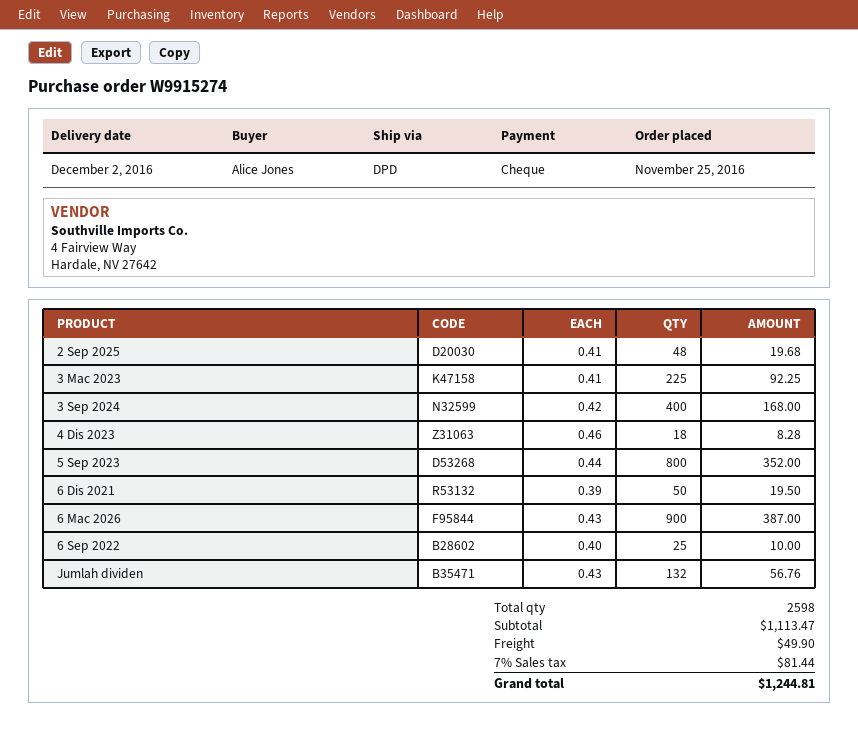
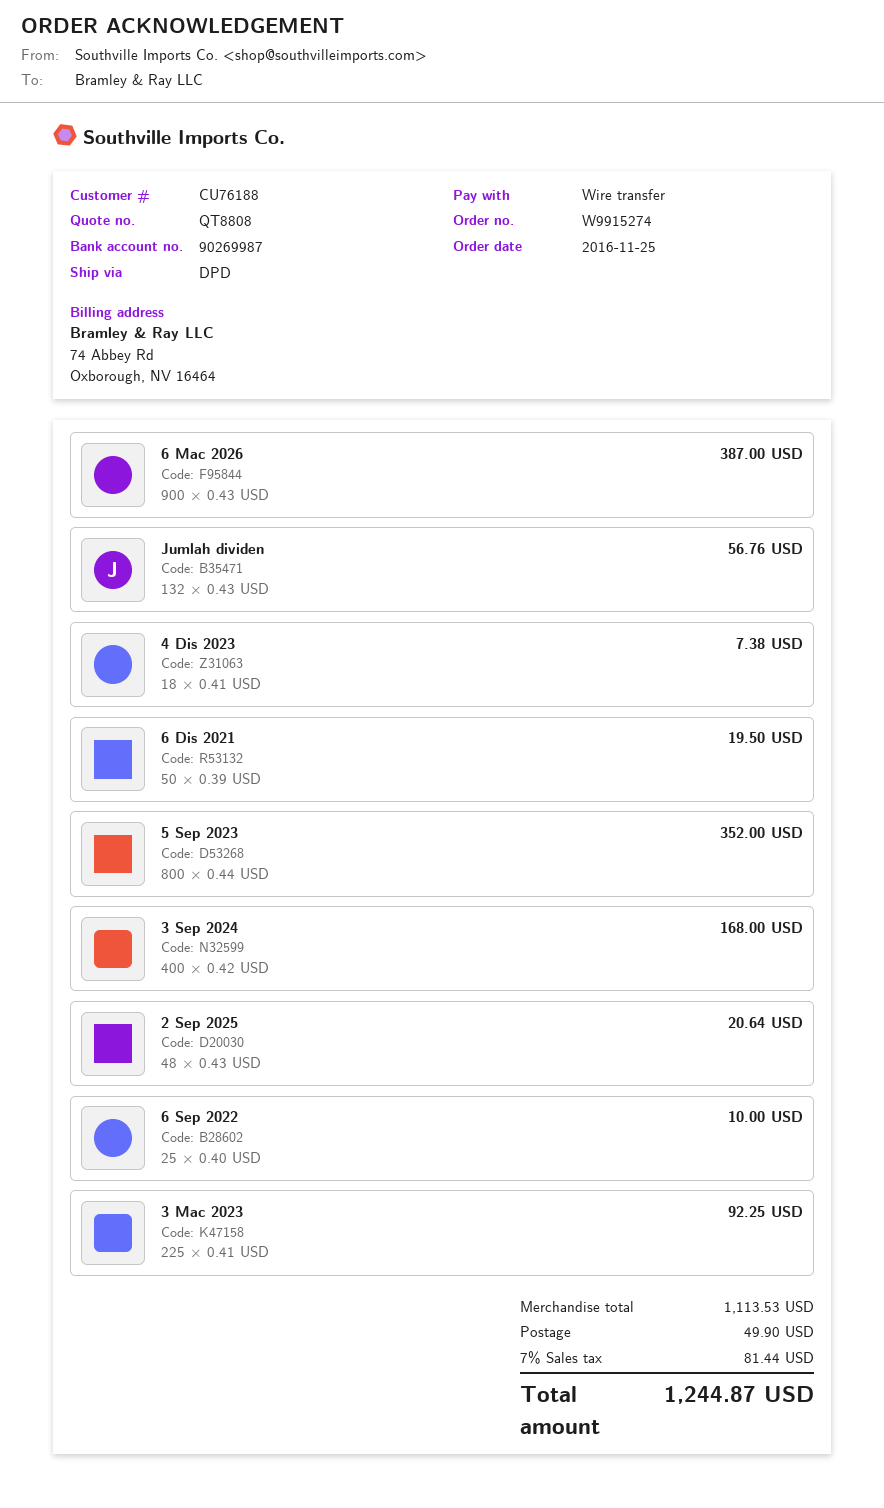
payment method: cheque -> bank transfer
2 Sep 2025: 48 x 0.41 = 19.68 -> 48 x 0.43 = 20.64
4 Dis 2023: 18 x 0.46 = 8.28 -> 18 x 0.41 = 7.38
subtotal: 1113.47 -> 1113.53
total: 1244.81 -> 1244.87

